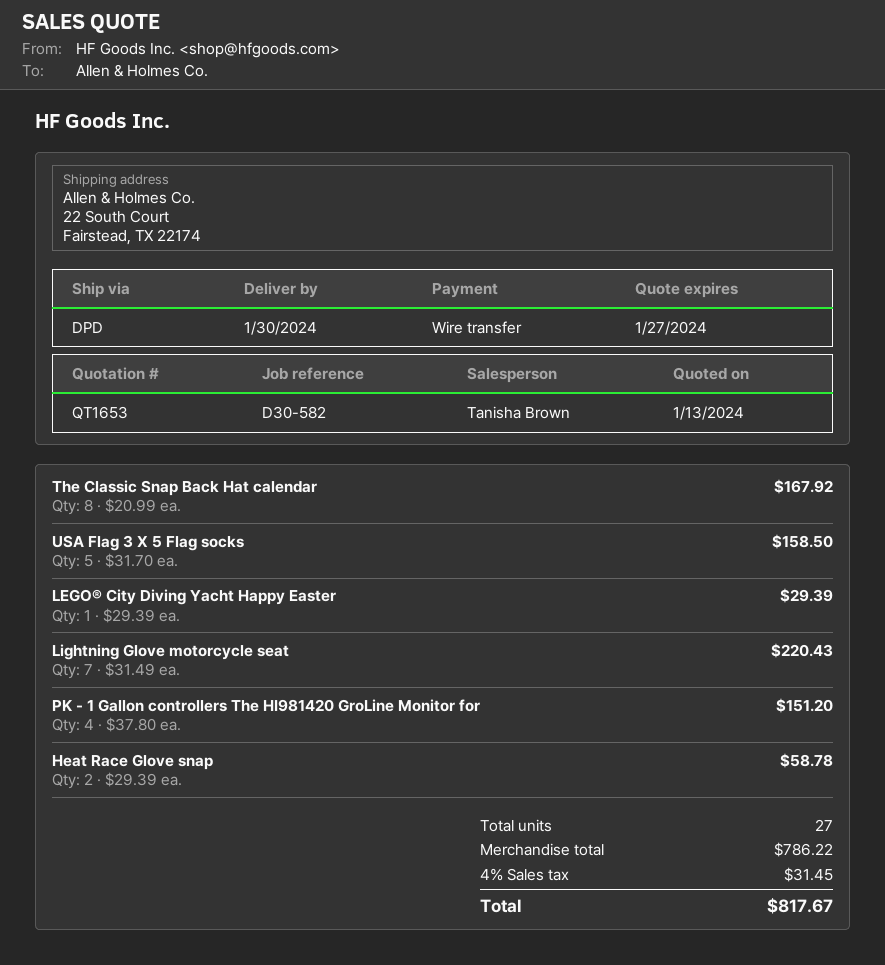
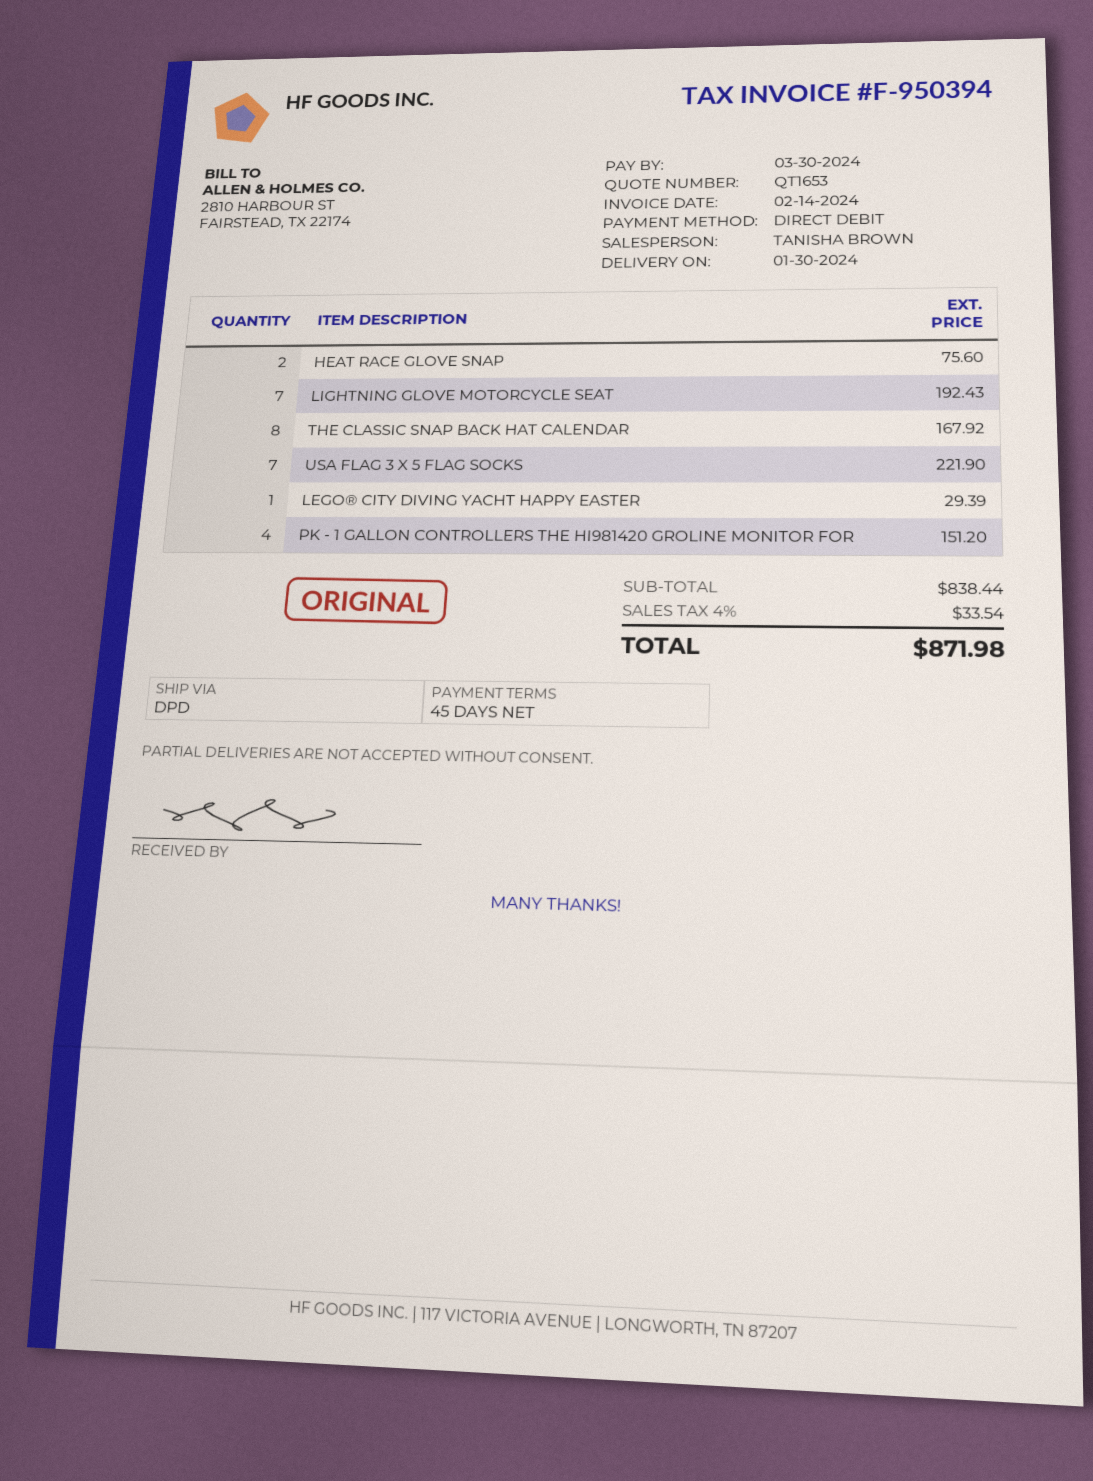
payment method: bank transfer -> direct debit
USA Flag 3 X 5 Flag socks: 5 for 158.50 -> 7 for 221.90
Lightning Glove motorcycle seat: 7 for 220.43 -> 7 for 192.43
Heat Race Glove snap: 2 for 58.78 -> 2 for 75.60
subtotal: 786.22 -> 838.44
tax: 4% = 31.45 -> 4% = 33.54
total: 817.67 -> 871.98

